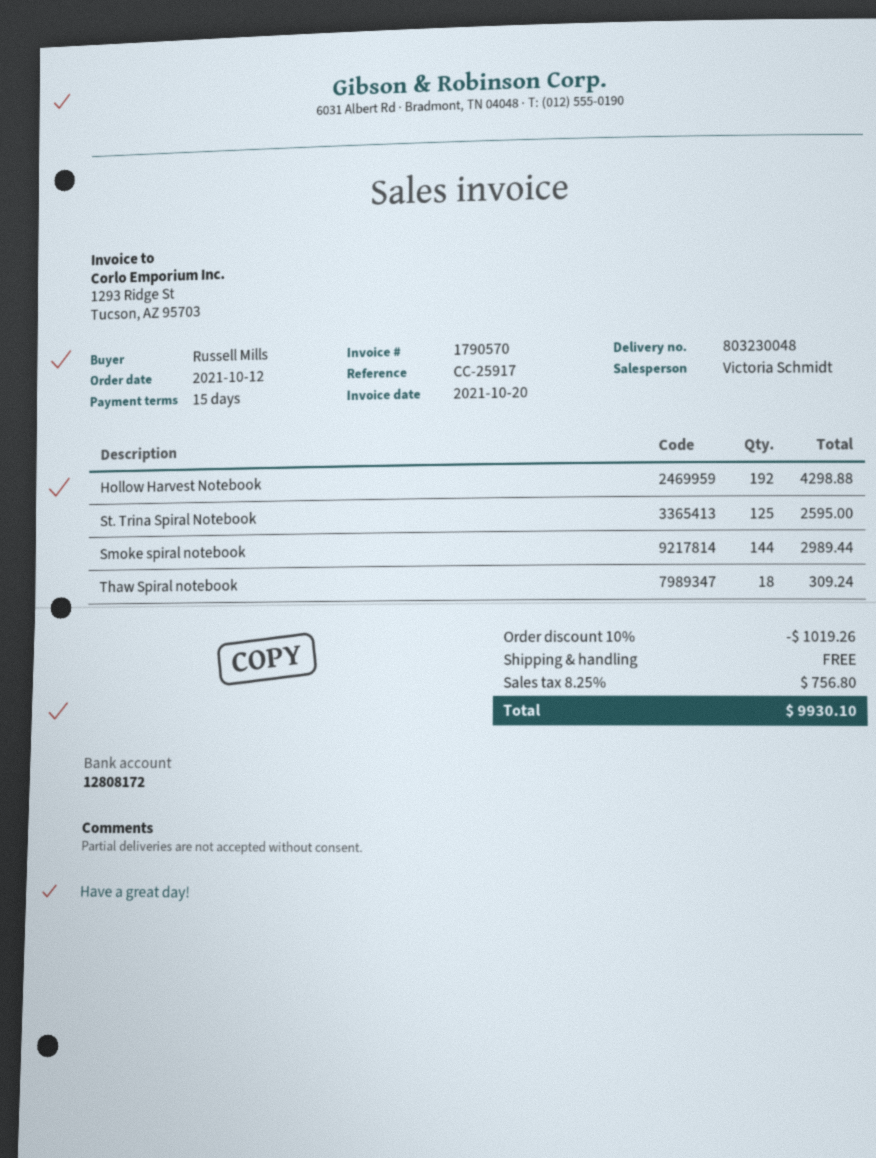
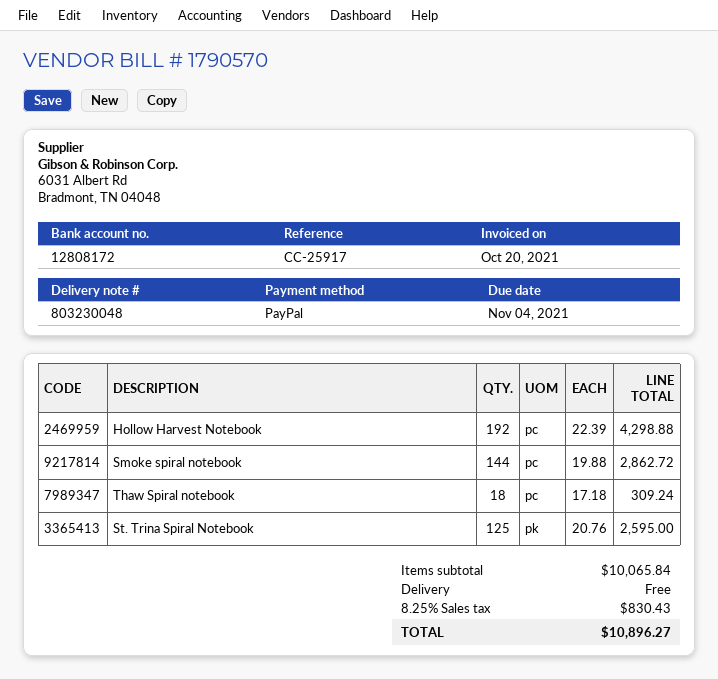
Smoke spiral notebook: 144 for 2989.44 -> 144 for 2862.72
discount: 10% = 1019.26 -> none
tax: 8.25% = 756.80 -> 8.25% = 830.43
total: 9930.10 -> 10896.27

